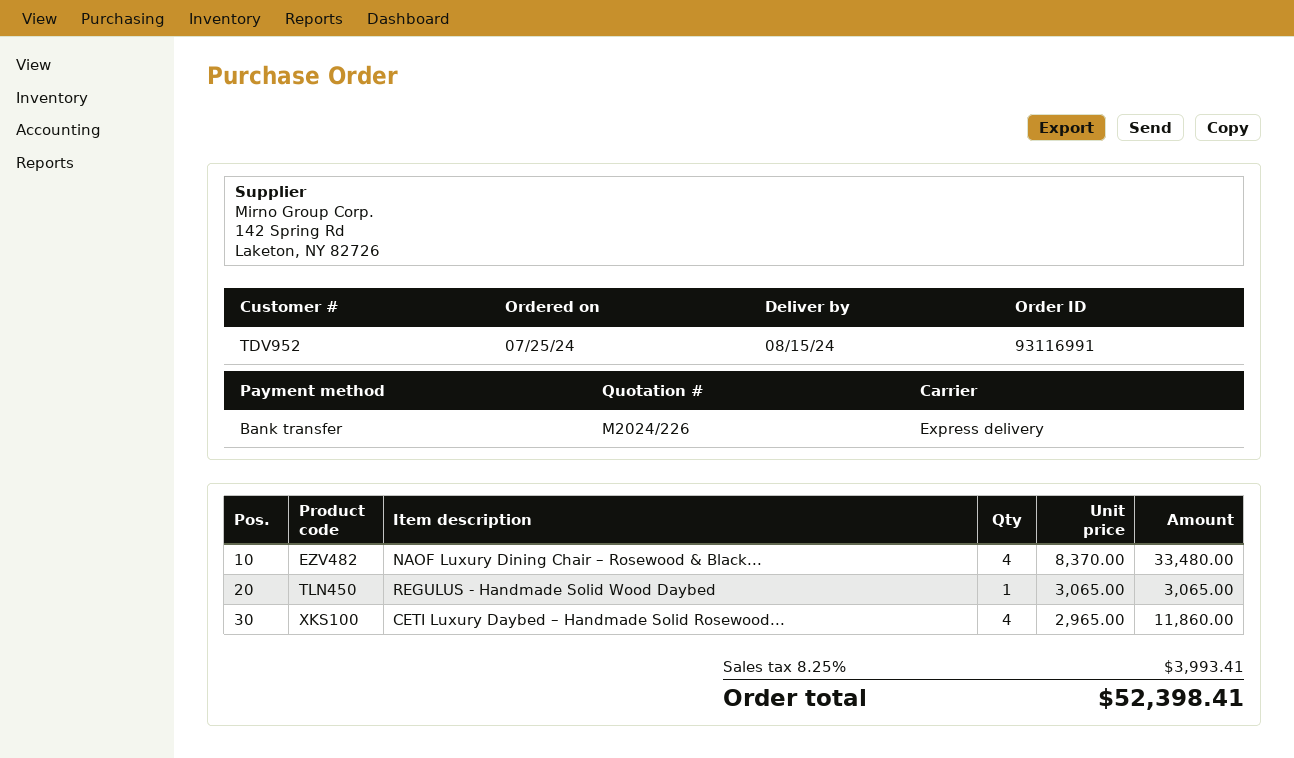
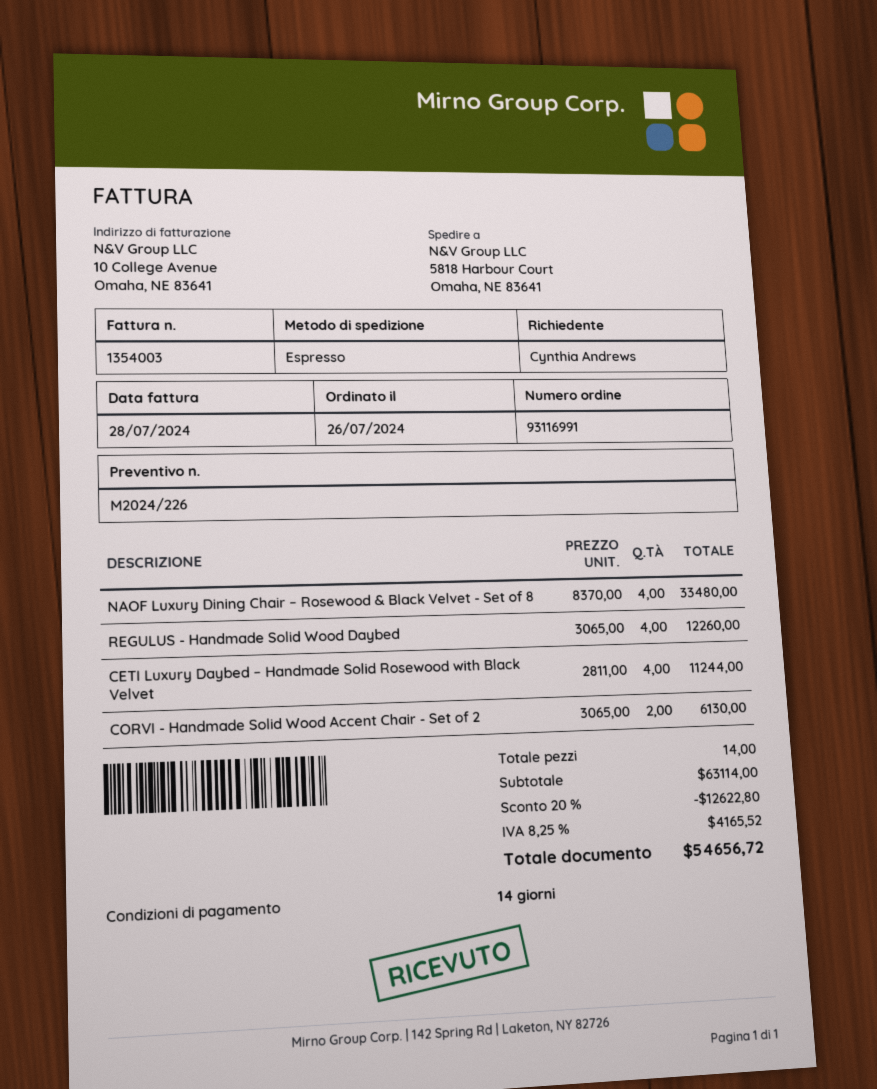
order date: 2024-07-25 -> 2024-07-26
REGULUS - Handmade Solid Wood Daybed: 1 x 3065.00 = 3065.00 -> 4 x 3065.00 = 12260.00
CETI Luxury Daybed – Handmade Solid Rosewood...: 4 x 2965.00 = 11860.00 -> 4 x 2811.00 = 11244.00
CORVI - Handmade Solid Wood Accent Chair - Set of 2: none -> 2 x 3065.00 = 6130.00
discount: none -> 20% = 12622.80
tax: 8.25% = 3993.41 -> 8.25% = 4165.52
total: 52398.41 -> 54656.72

